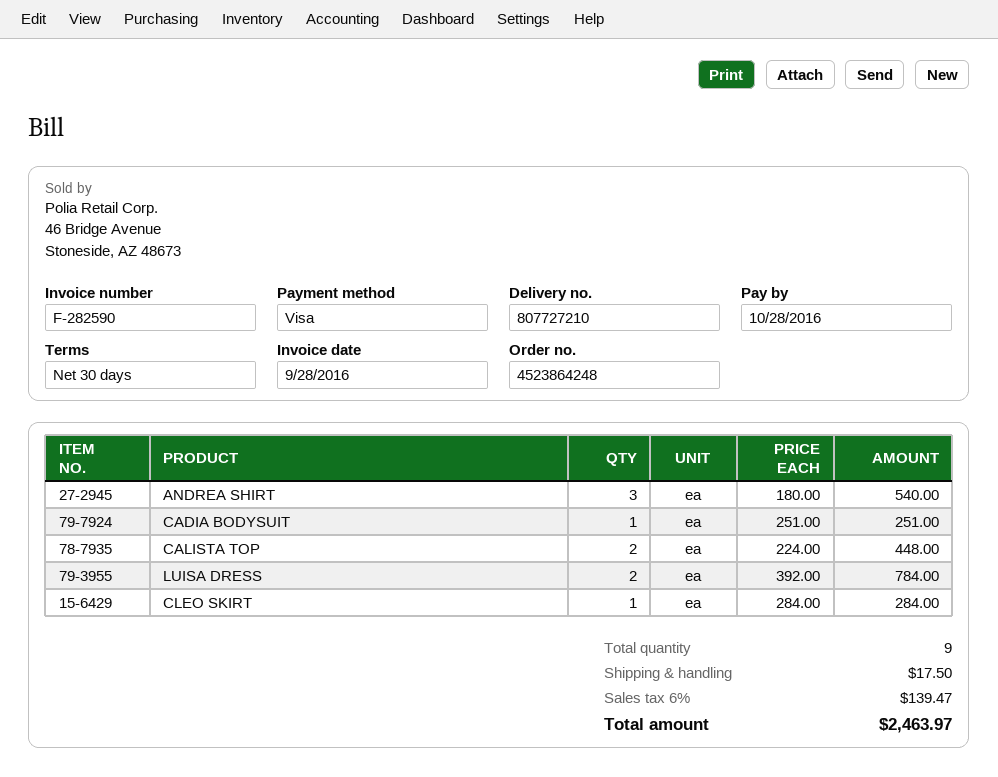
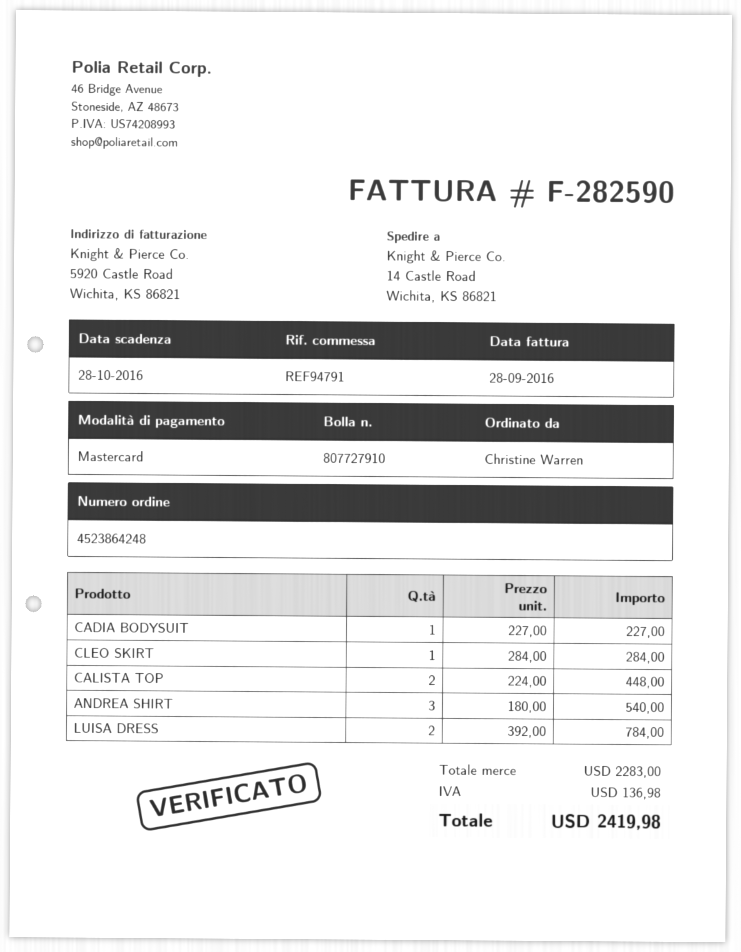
delivery note number: 807727210 -> 807727910
payment method: Visa -> Mastercard
CADIA BODYSUIT: 1 x 251.00 = 251.00 -> 1 x 227.00 = 227.00
shipping: 17.50 -> none
tax: 139.47 -> 136.98
total: 2463.97 -> 2419.98

